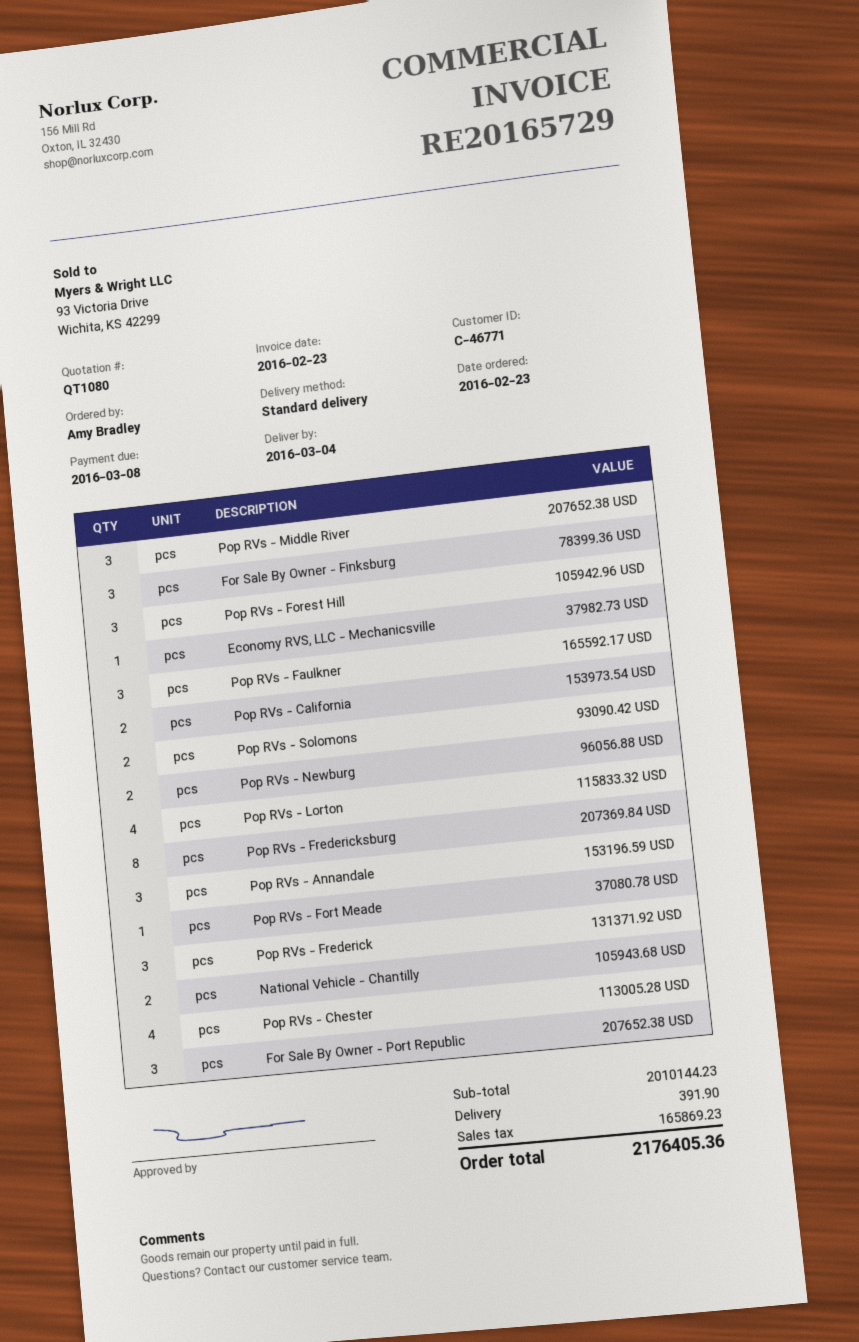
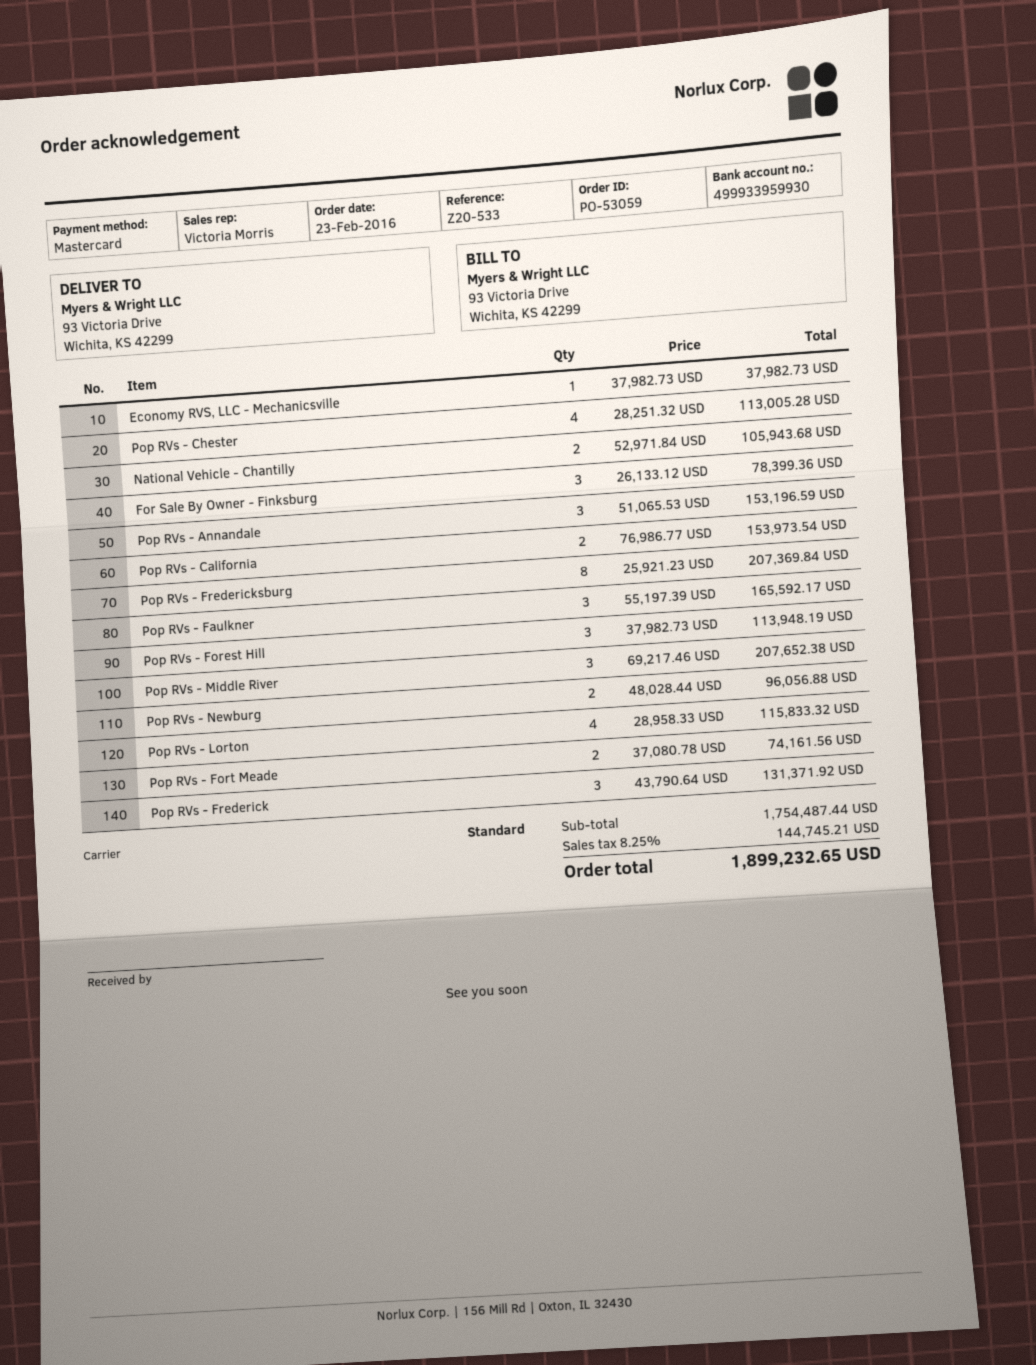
Pop RVs - Forest Hill: 3 for 105942.96 -> 3 for 113948.19
Pop RVs - Solomons: 2 for 93090.42 -> none
Pop RVs - Fort Meade: 1 for 37080.78 -> 2 for 74161.56
For Sale By Owner - Port Republic: 3 for 207652.38 -> none
subtotal: 2010144.23 -> 1754487.44
shipping: 391.90 -> none
tax: 165869.23 -> 144745.21
total: 2176405.36 -> 1899232.65

